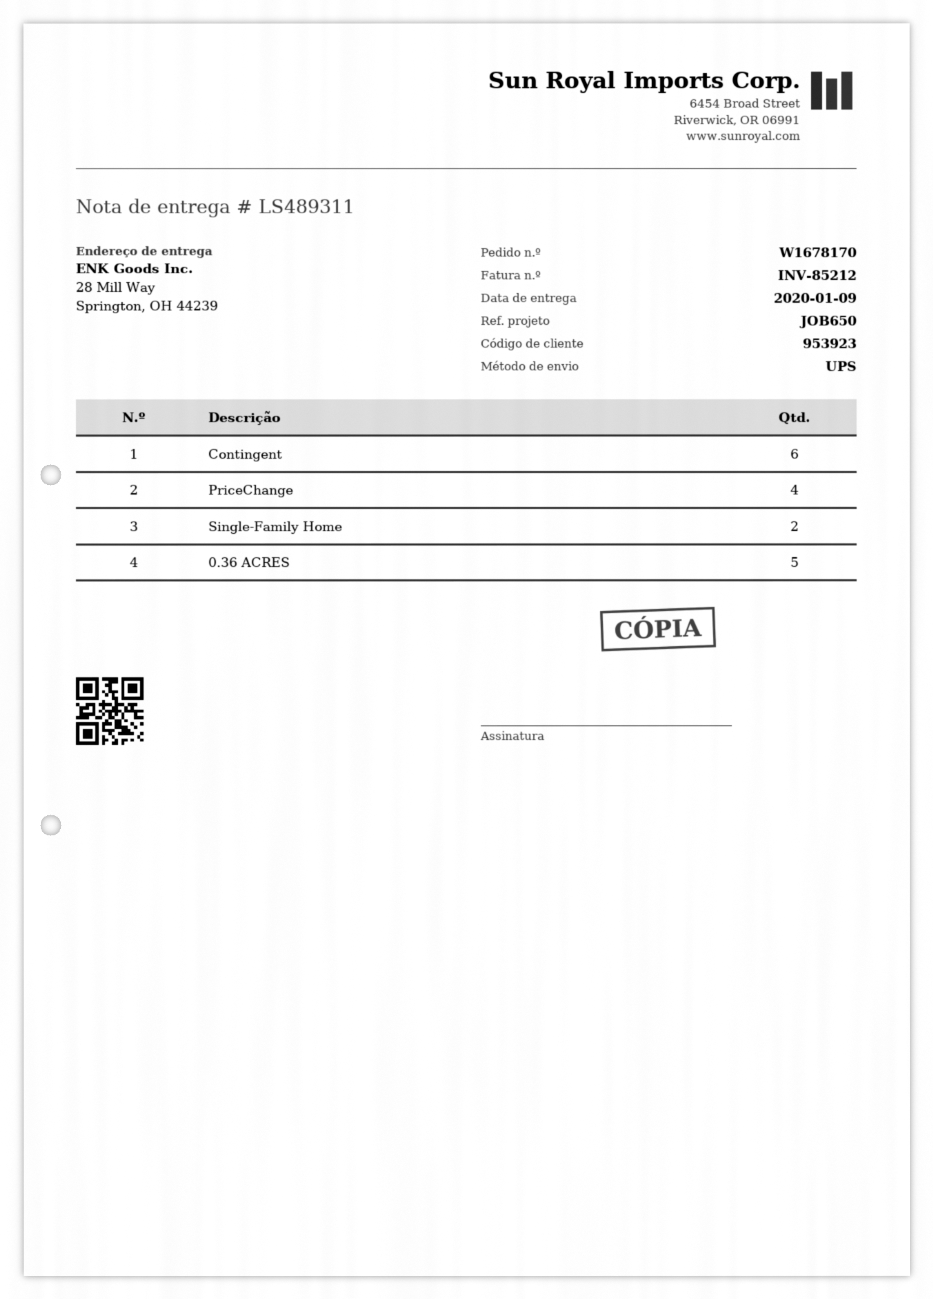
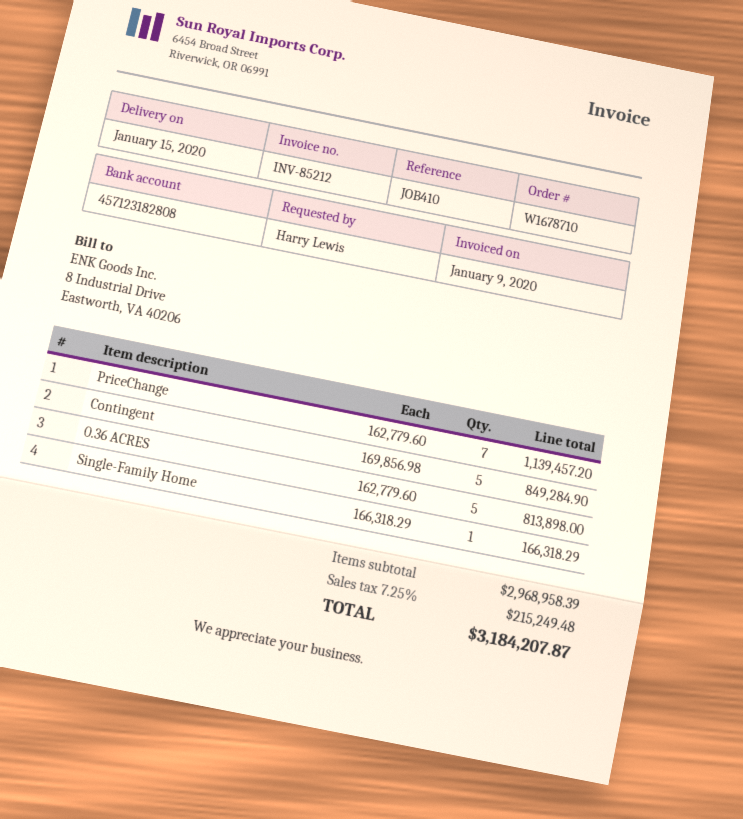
order number: W1678170 -> W1678710
delivery date: 2020-01-09 -> 2020-01-15
reference: JOB650 -> JOB410
Contingent: 6 -> 5
PriceChange: 4 -> 7
Single-Family Home: 2 -> 1

